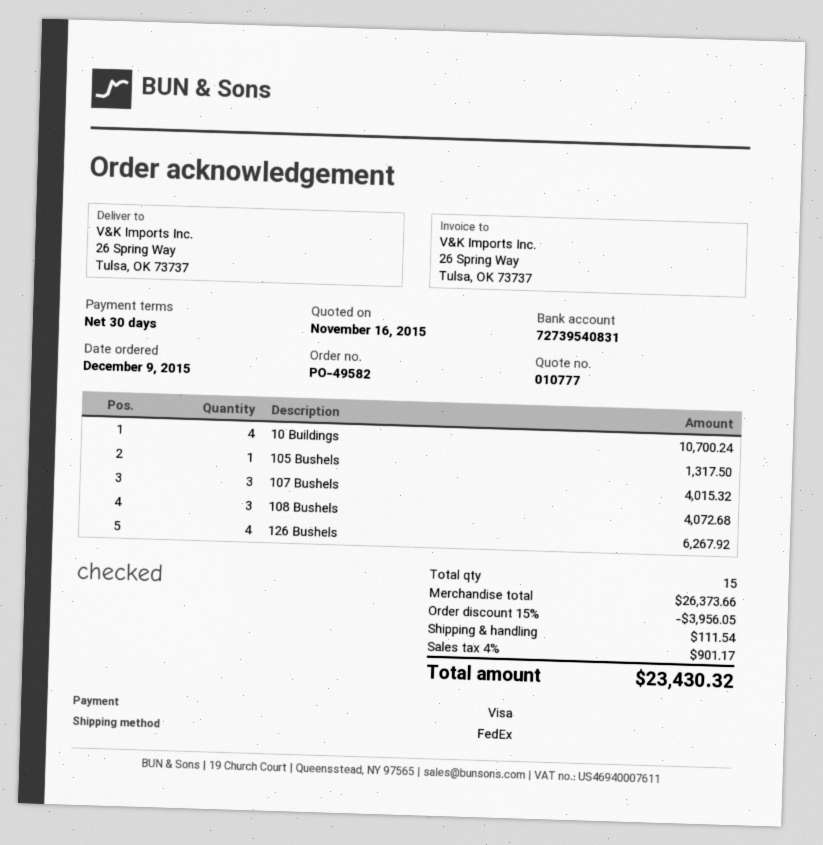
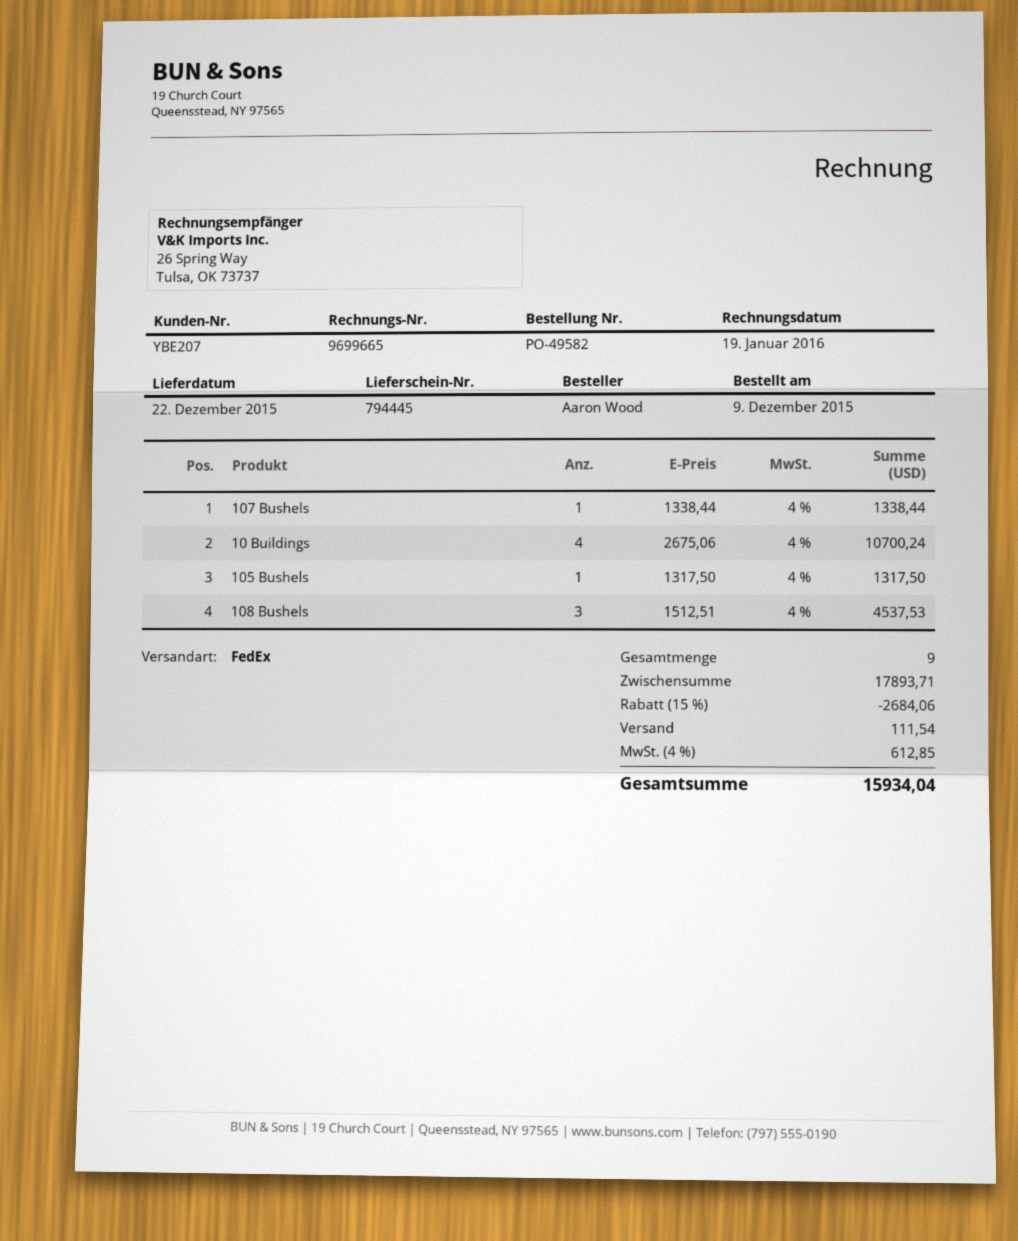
107 Bushels: 3 for 4015.32 -> 1 for 1338.44
108 Bushels: 3 for 4072.68 -> 3 for 4537.53
126 Bushels: 4 for 6267.92 -> none
total quantity: 15 -> 9
subtotal: 26373.66 -> 17893.71
discount: 15% = 3956.05 -> 15% = 2684.06
tax: 4% = 901.17 -> 4% = 612.85
total: 23430.32 -> 15934.04

